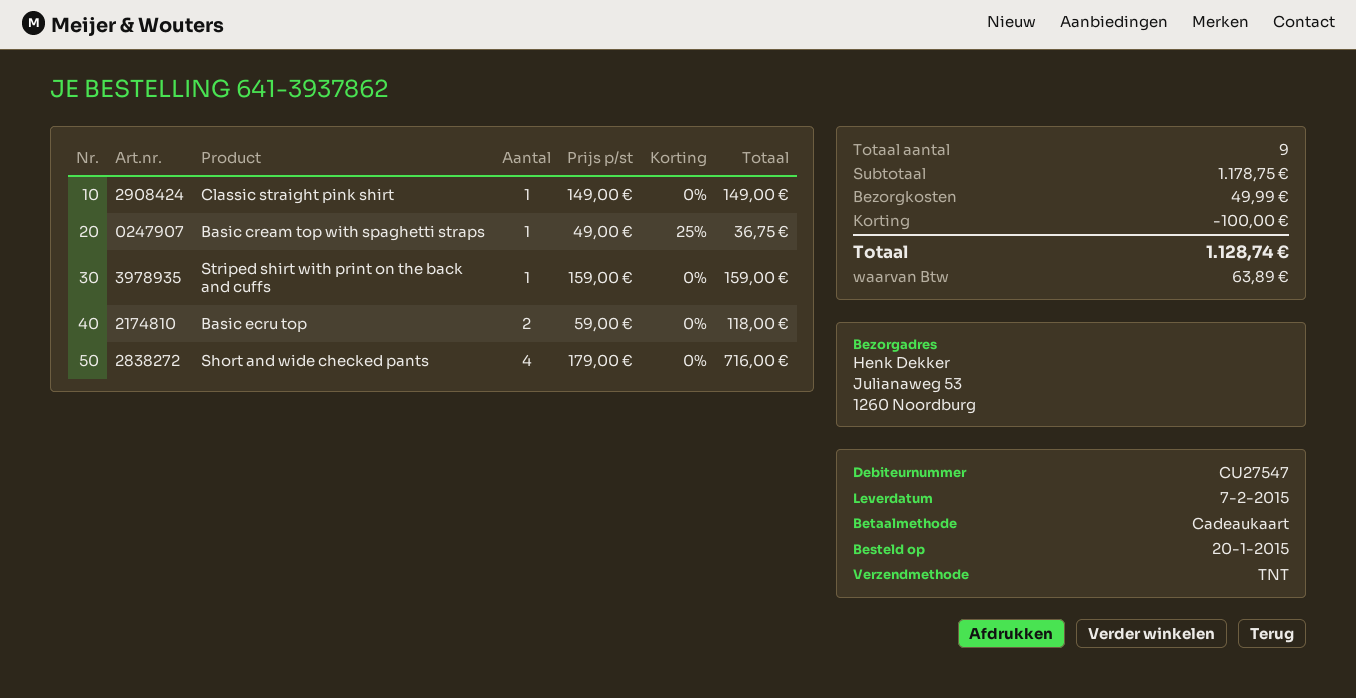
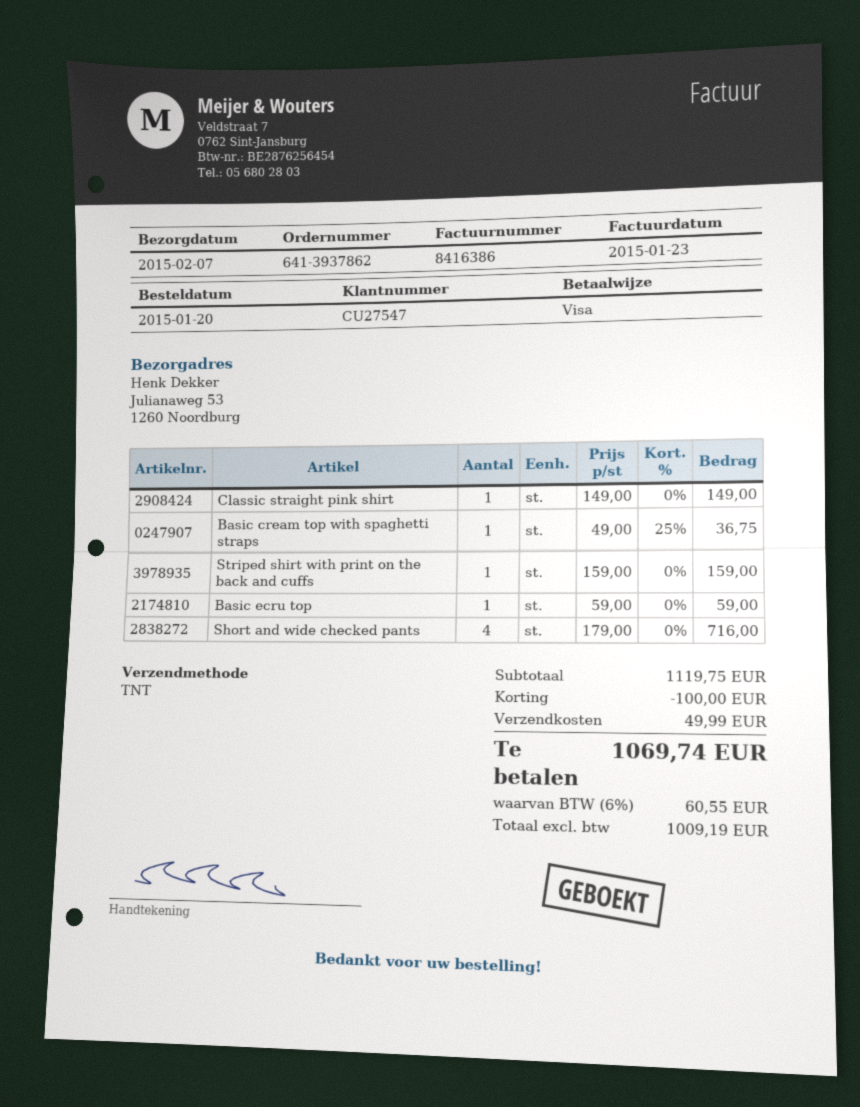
payment method: gift card -> Visa
Basic ecru top: 2 x 59.00 = 118.00 -> 1 x 59.00 = 59.00
subtotal: 1178.75 -> 1119.75
tax: 63.89 -> 60.55
total: 1128.74 -> 1069.74

